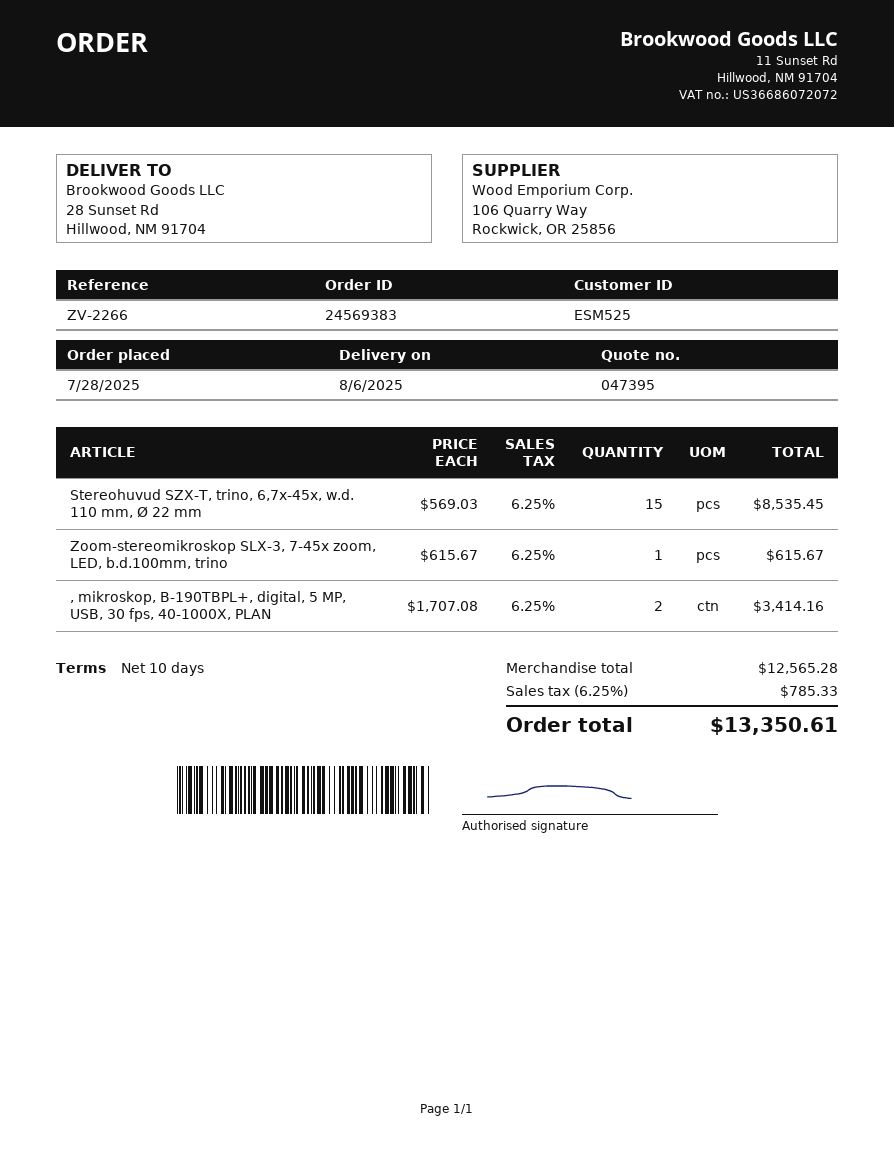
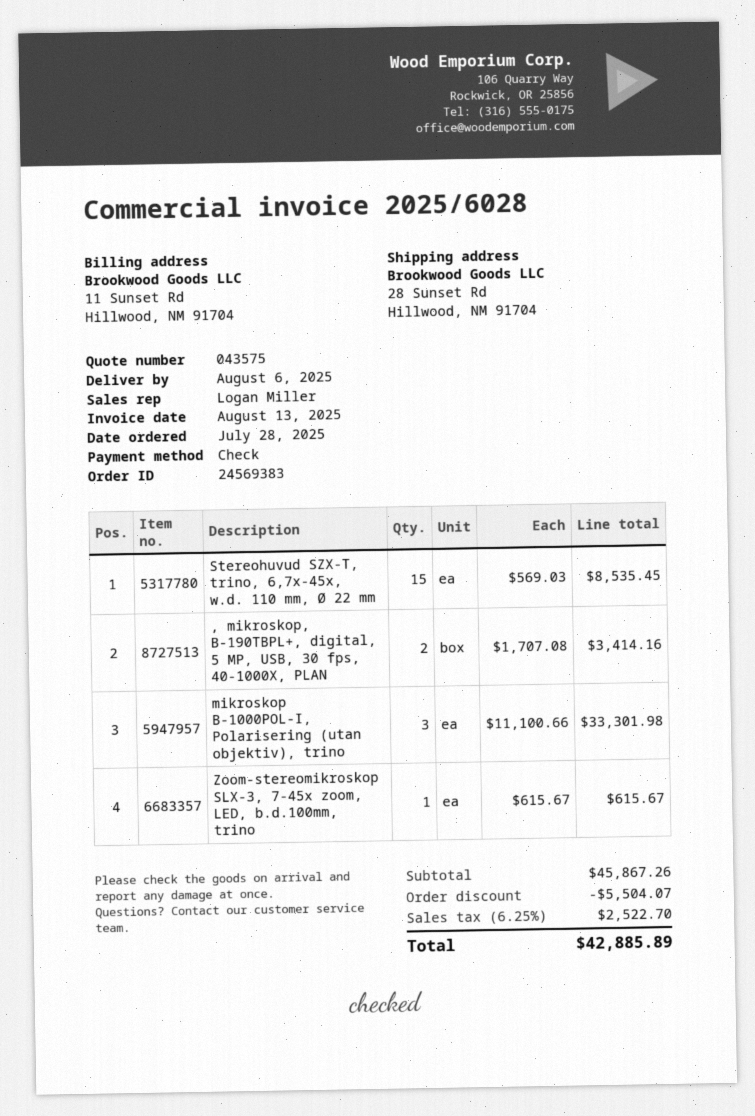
quote number: 047395 -> 043575
mikroskop B-1000POL-I, Polarisering (utan objektiv), trino: none -> 3 x 11100.66 = 33301.98
subtotal: 12565.28 -> 45867.26
discount: none -> 5504.07
tax: 6.25% = 785.33 -> 6.25% = 2522.70
total: 13350.61 -> 42885.89

